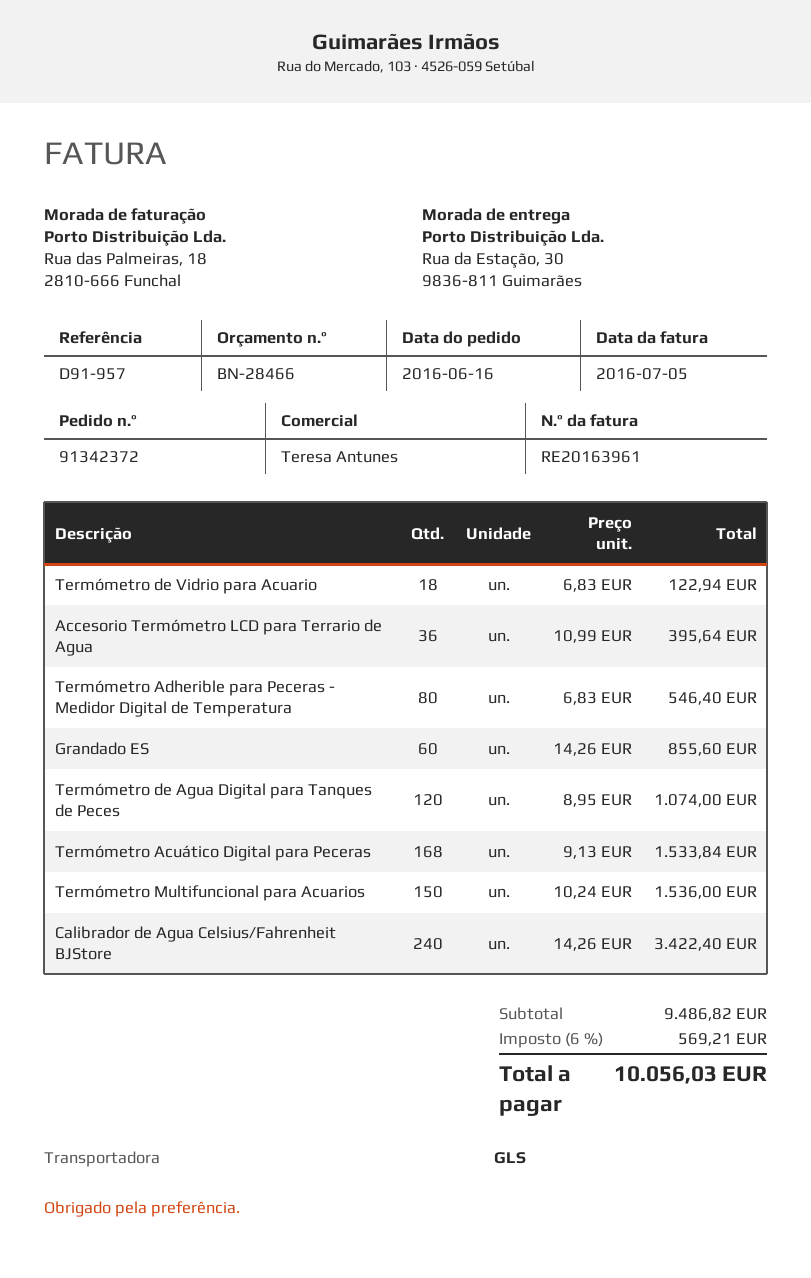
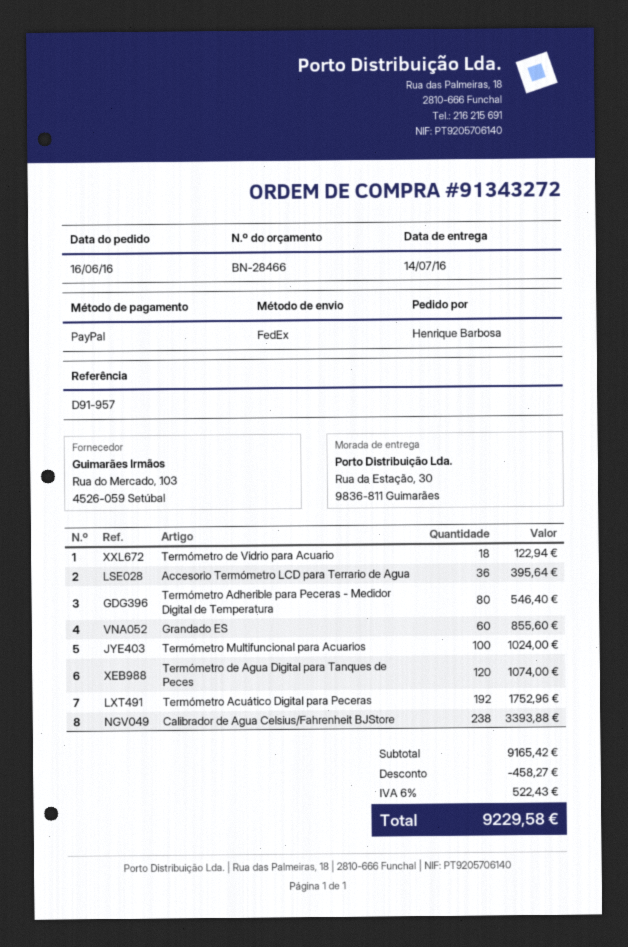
order number: 91342372 -> 91343272
shipping method: GLS -> FedEx
Termómetro Acuático Digital para Peceras: 168 for 1533.84 -> 192 for 1752.96
Termómetro Multifuncional para Acuarios: 150 for 1536.00 -> 100 for 1024.00
Calibrador de Agua Celsius/Fahrenheit BJStore: 240 for 3422.40 -> 238 for 3393.88
subtotal: 9486.82 -> 9165.42
discount: none -> 458.27
tax: 6% = 569.21 -> 6% = 522.43
total: 10056.03 -> 9229.58

